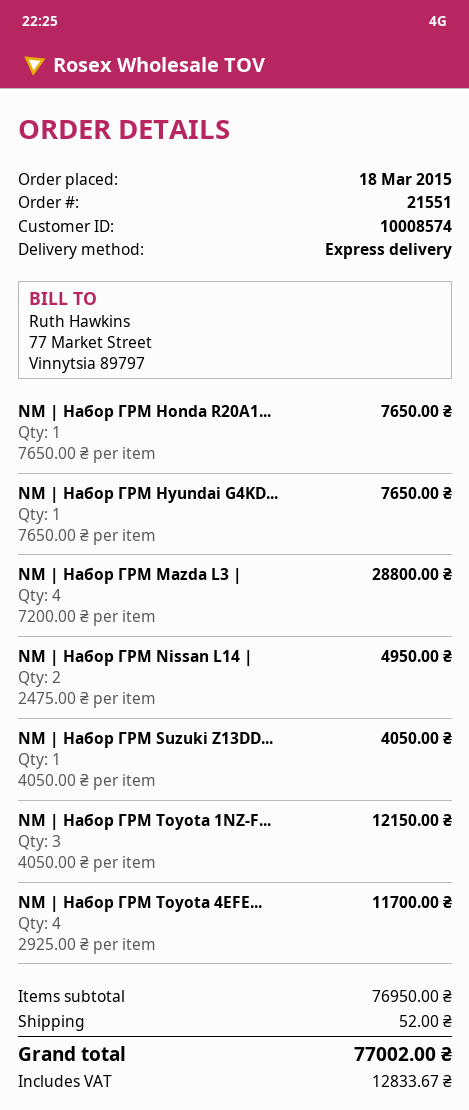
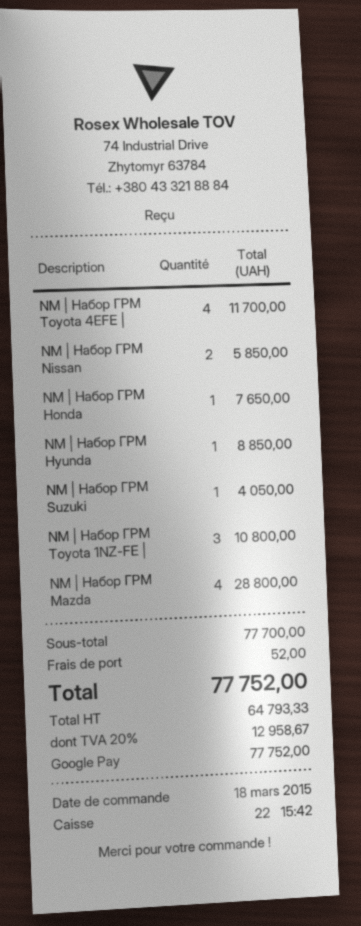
NM | Набор ГРМ Hyundai G4KD...: 1 for 7650.00 -> 1 for 8850.00
NM | Набор ГРМ Nissan L14 |: 2 for 4950.00 -> 2 for 5850.00
NM | Набор ГРМ Toyota 1NZ-F...: 3 for 12150.00 -> 3 for 10800.00
subtotal: 76950.00 -> 77700.00
tax: 12833.67 -> 12958.67
total: 77002.00 -> 77752.00

